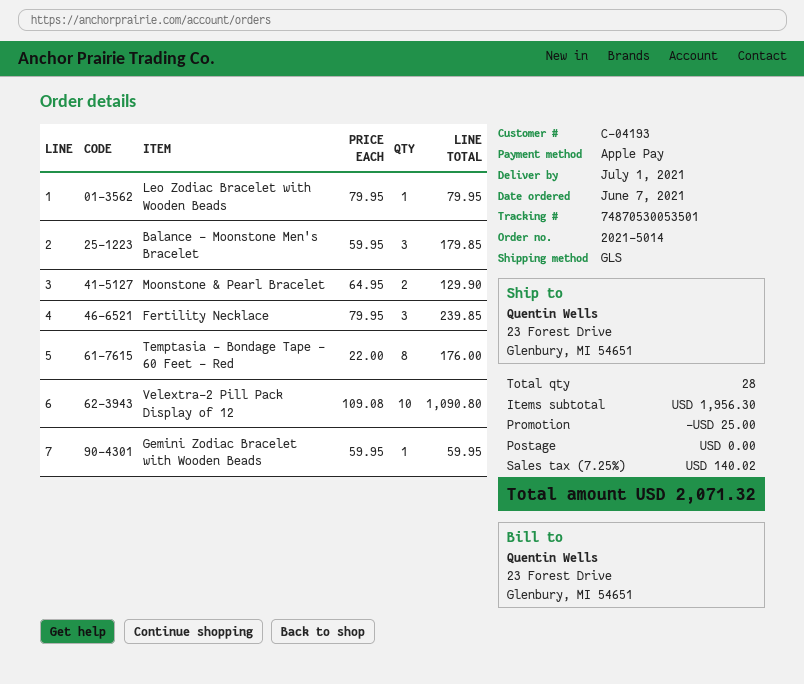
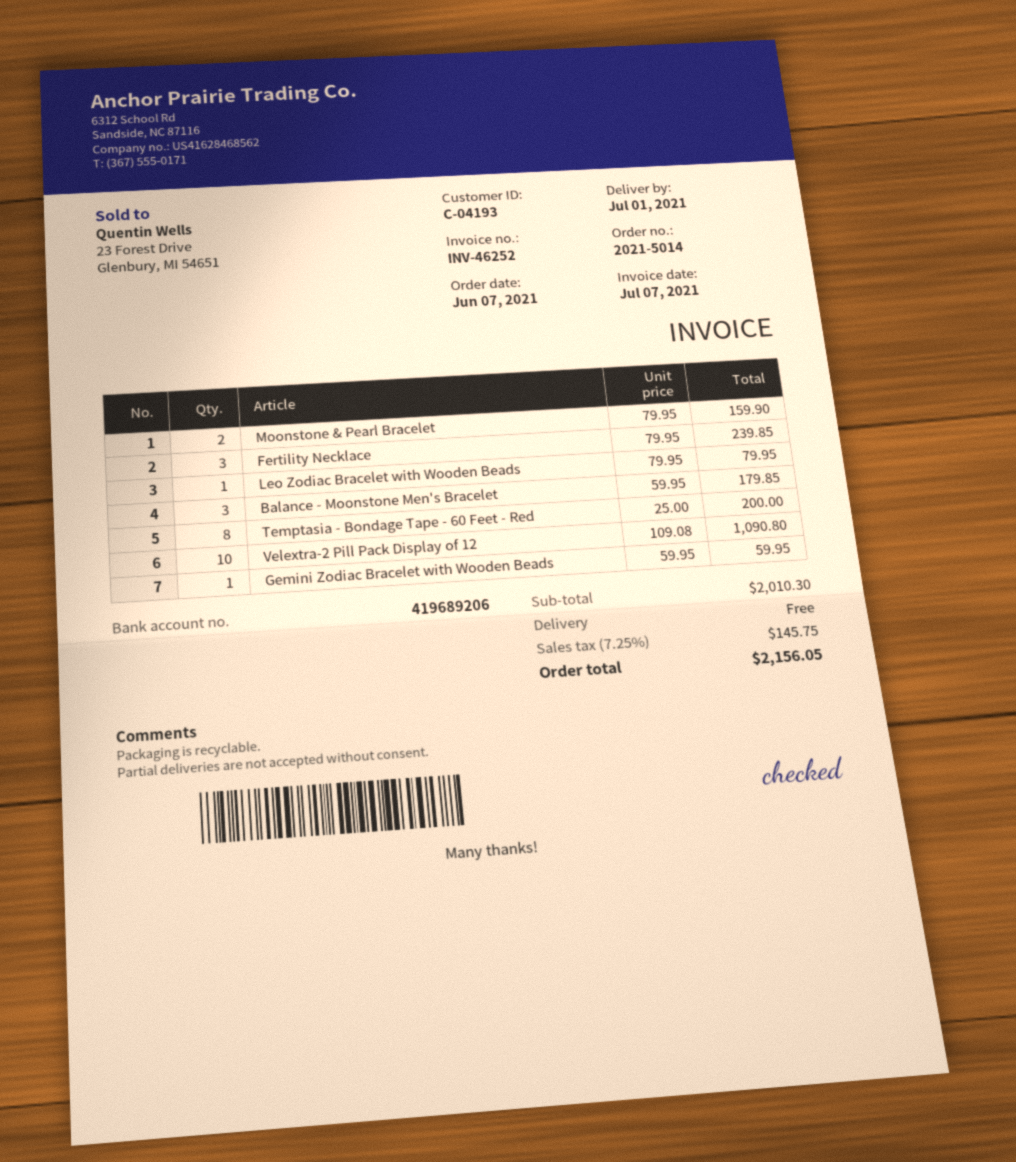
Moonstone & Pearl Bracelet: 2 x 64.95 = 129.90 -> 2 x 79.95 = 159.90
Temptasia - Bondage Tape - 60 Feet - Red: 8 x 22.00 = 176.00 -> 8 x 25.00 = 200.00
subtotal: 1956.30 -> 2010.30
discount: 25.00 -> none
tax: 7.25% = 140.02 -> 7.25% = 145.75
total: 2071.32 -> 2156.05

